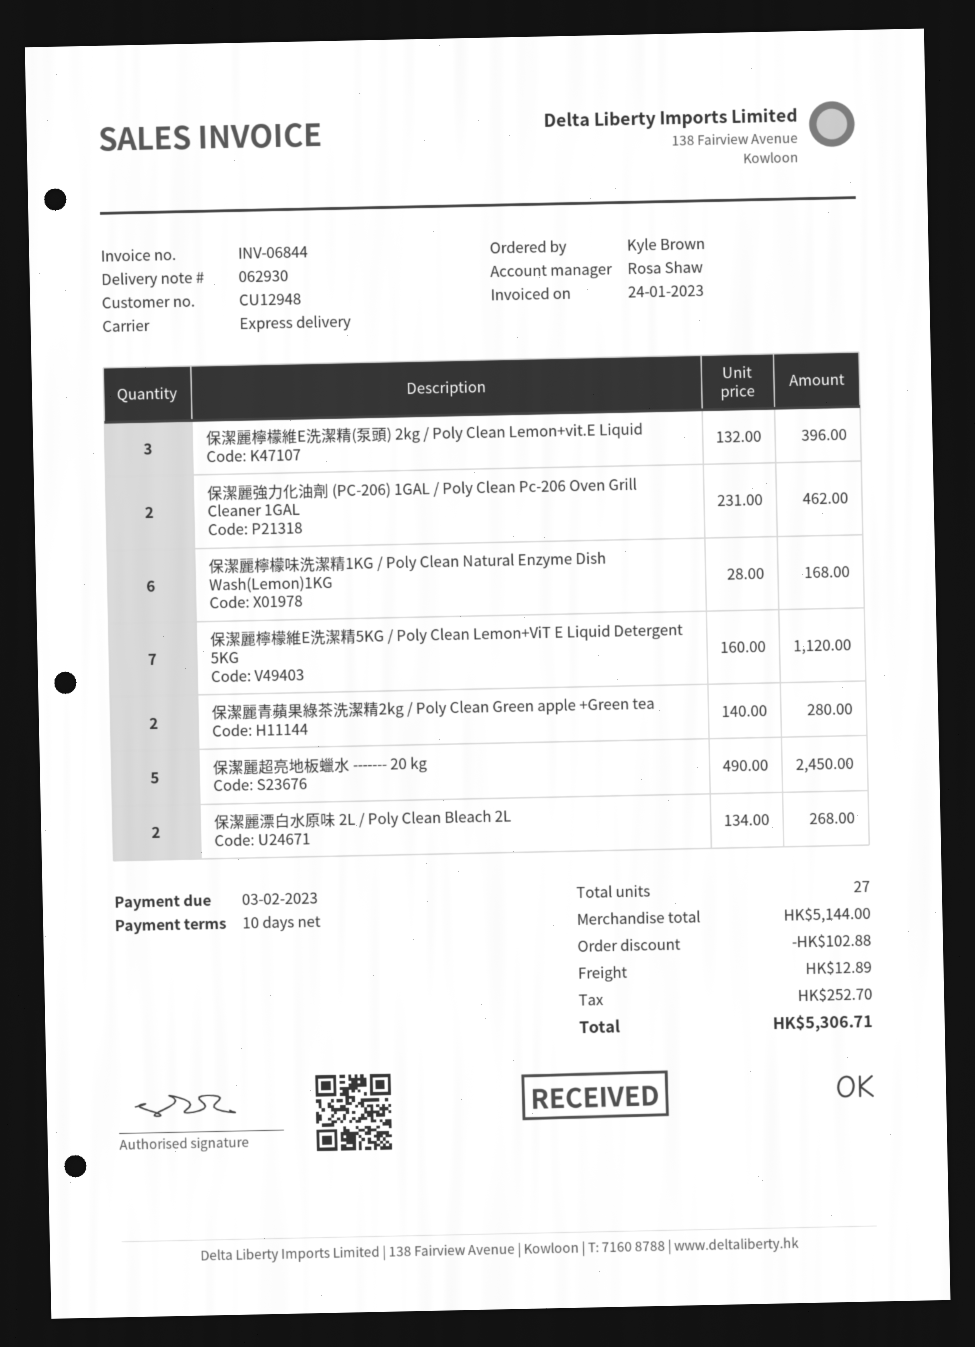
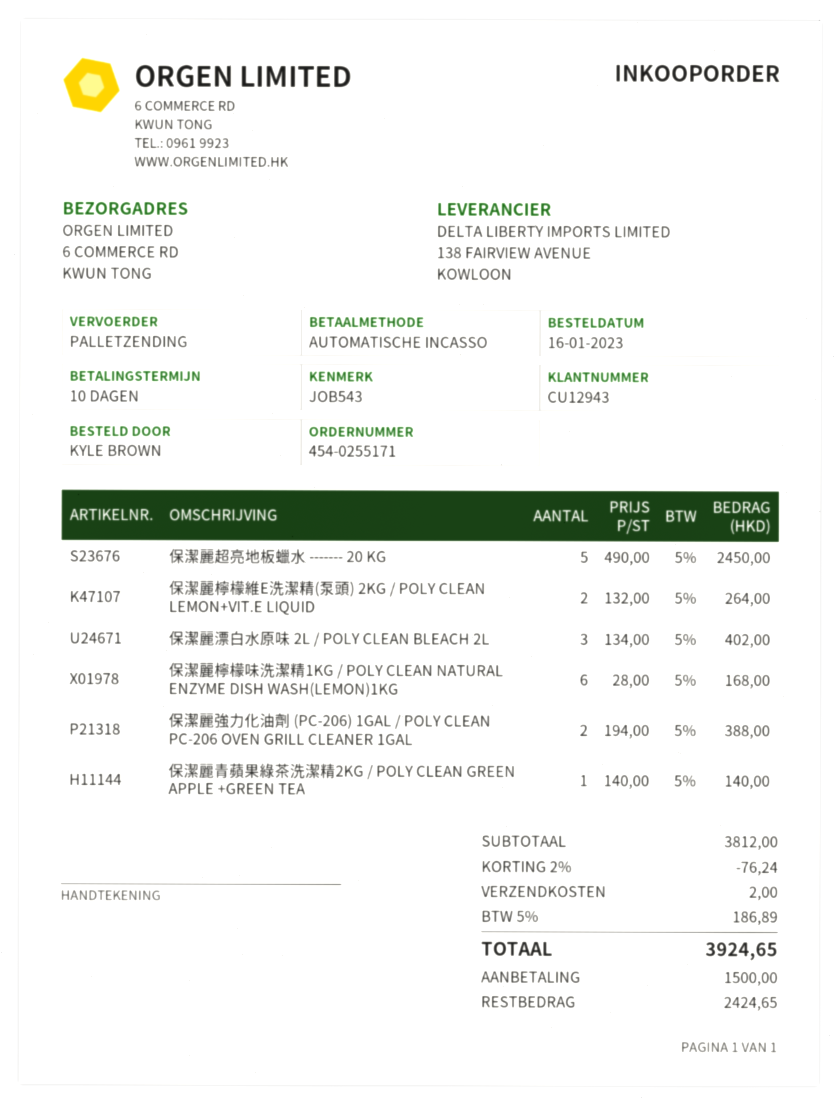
customer number: CU12948 -> CU12943
shipping method: express -> pallet freight
保潔麗檸檬維E洗潔精(泵頭) 2kg / Poly Clean Lemon+vit.E Liquid: 3 x 132.00 = 396.00 -> 2 x 132.00 = 264.00
保潔麗強力化油劑 (PC-206) 1GAL / Poly Clean Pc-206 Oven Grill Cleaner 1GAL: 2 x 231.00 = 462.00 -> 2 x 194.00 = 388.00
保潔麗檸檬維E洗潔精5KG / Poly Clean Lemon+ViT E Liquid Detergent 5KG: 7 x 160.00 = 1120.00 -> none
保潔麗青蘋果綠茶洗潔精2kg / Poly Clean Green apple +Green tea: 2 x 140.00 = 280.00 -> 1 x 140.00 = 140.00
保潔麗漂白水原味 2L / Poly Clean Bleach 2L: 2 x 134.00 = 268.00 -> 3 x 134.00 = 402.00
subtotal: 5144.00 -> 3812.00
discount: 102.88 -> 76.24
shipping: 12.89 -> 2.00
tax: 252.70 -> 186.89
total: 5306.71 -> 3924.65

